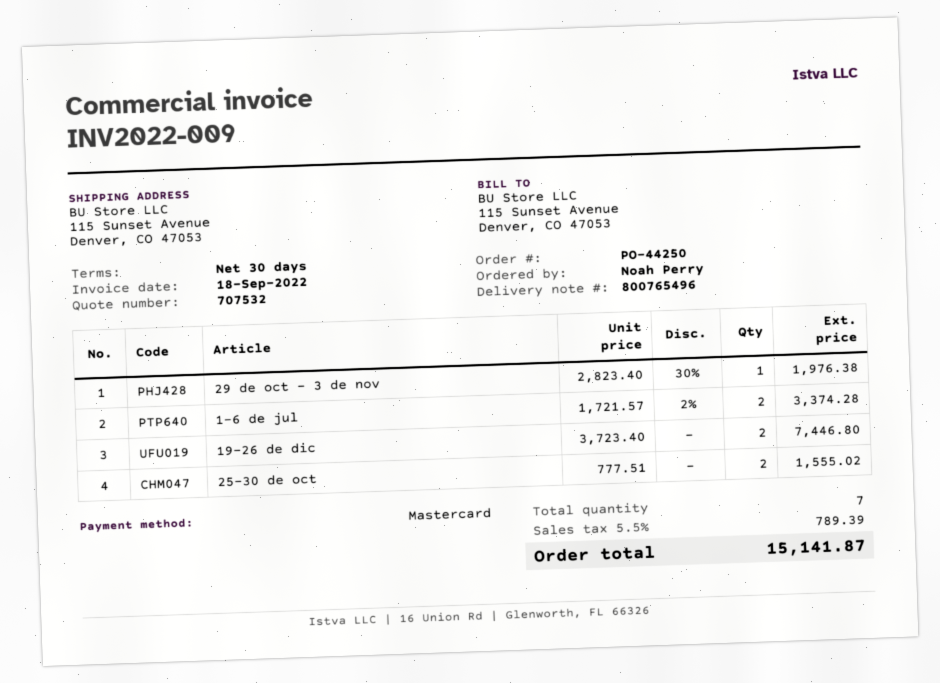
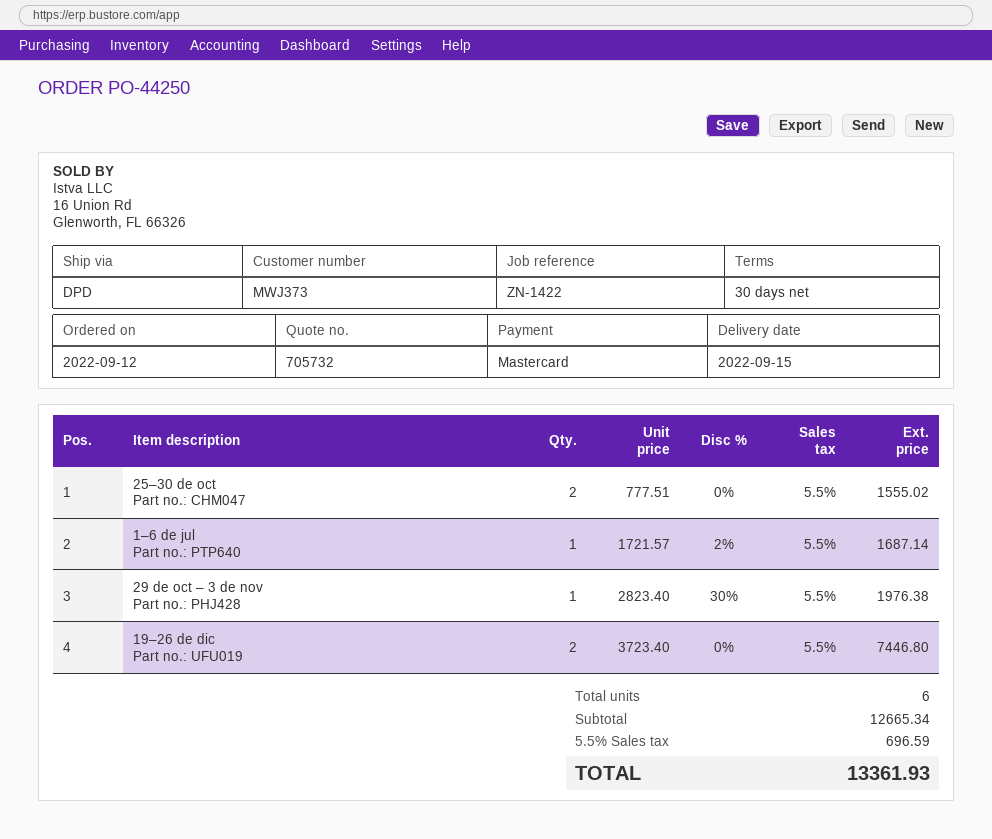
quote number: 707532 -> 705732
1–6 de jul: 2 x 1721.57 - 2% = 3374.28 -> 1 x 1721.57 - 2% = 1687.14
total quantity: 7 -> 6
tax: 5.5% = 789.39 -> 5.5% = 696.59
total: 15141.87 -> 13361.93

